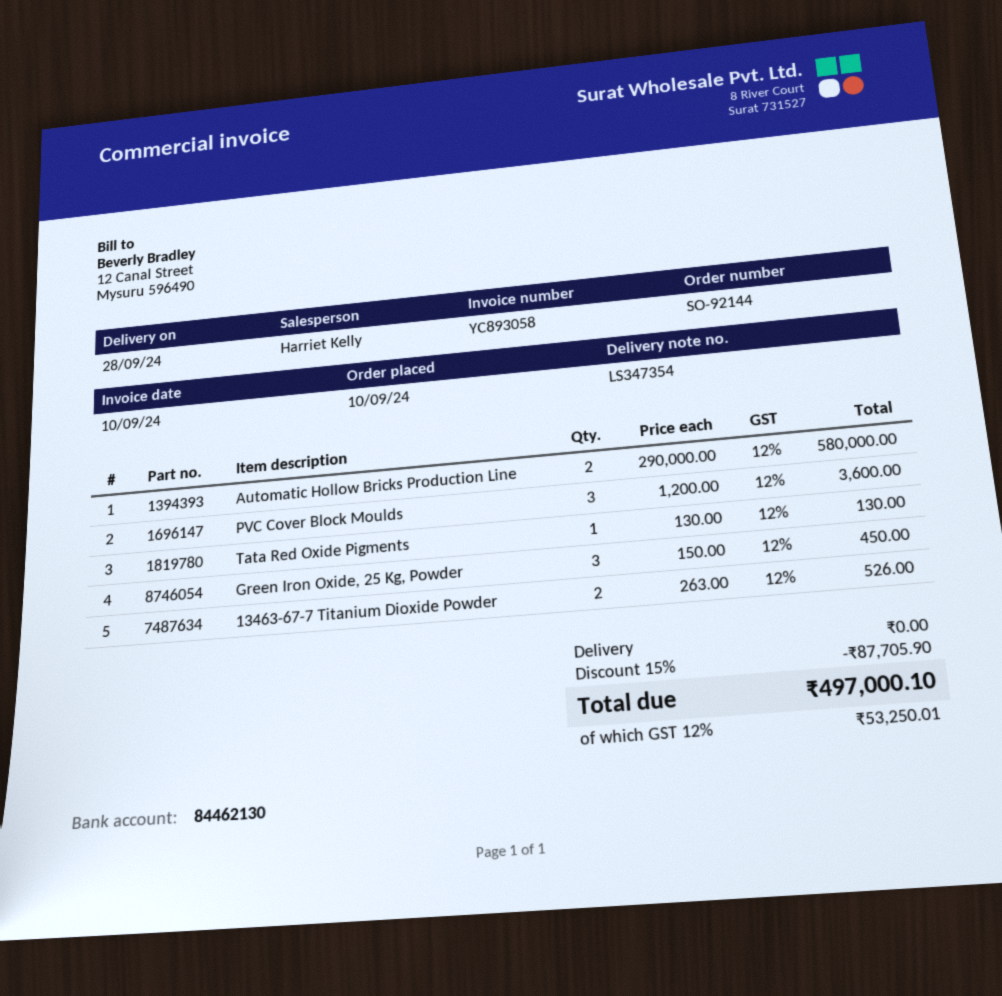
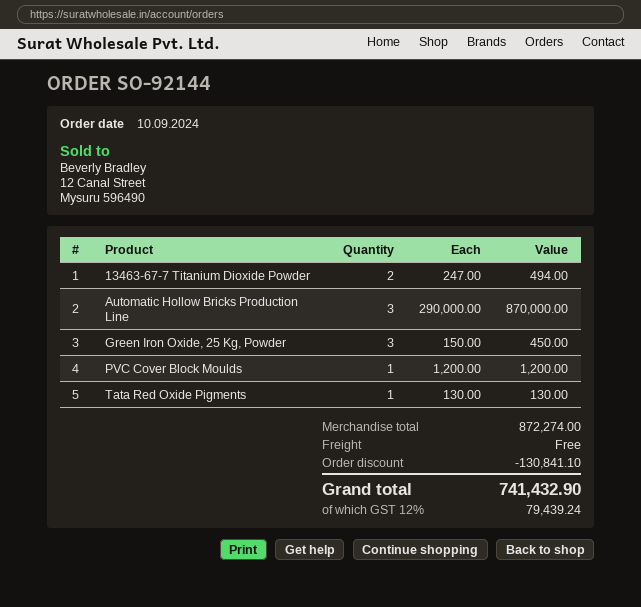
Automatic Hollow Bricks Production Line: 2 x 290000.00 = 580000.00 -> 3 x 290000.00 = 870000.00
PVC Cover Block Moulds: 3 x 1200.00 = 3600.00 -> 1 x 1200.00 = 1200.00
13463-67-7 Titanium Dioxide Powder: 2 x 263.00 = 526.00 -> 2 x 247.00 = 494.00
discount: 87705.90 -> 130841.10
tax: 12% = 53250.01 -> 12% = 79439.24
total: 497000.10 -> 741432.90

